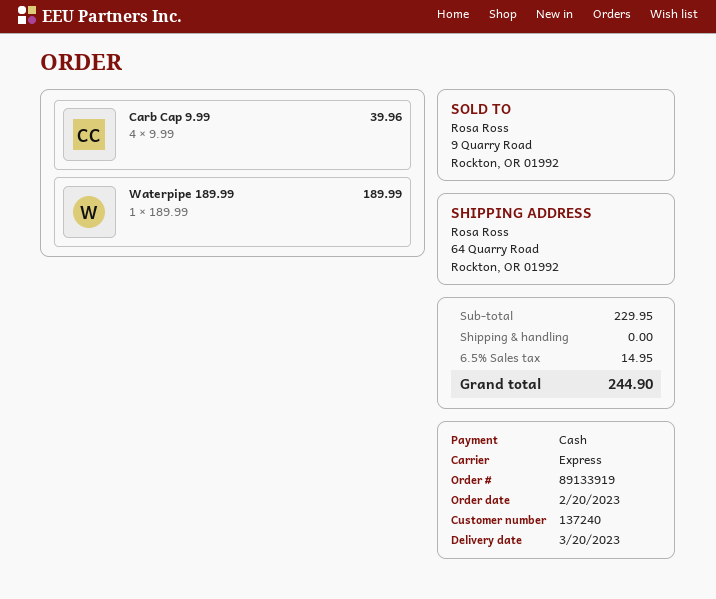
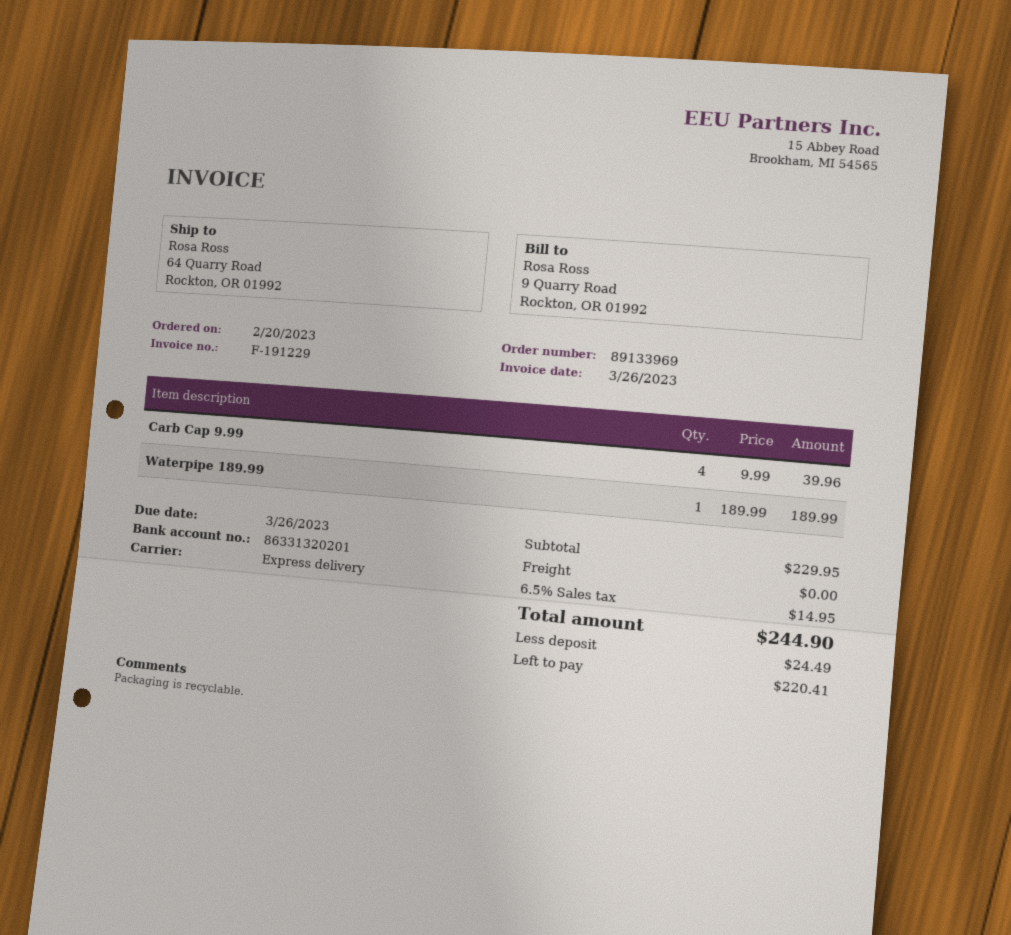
order number: 89133919 -> 89133969

